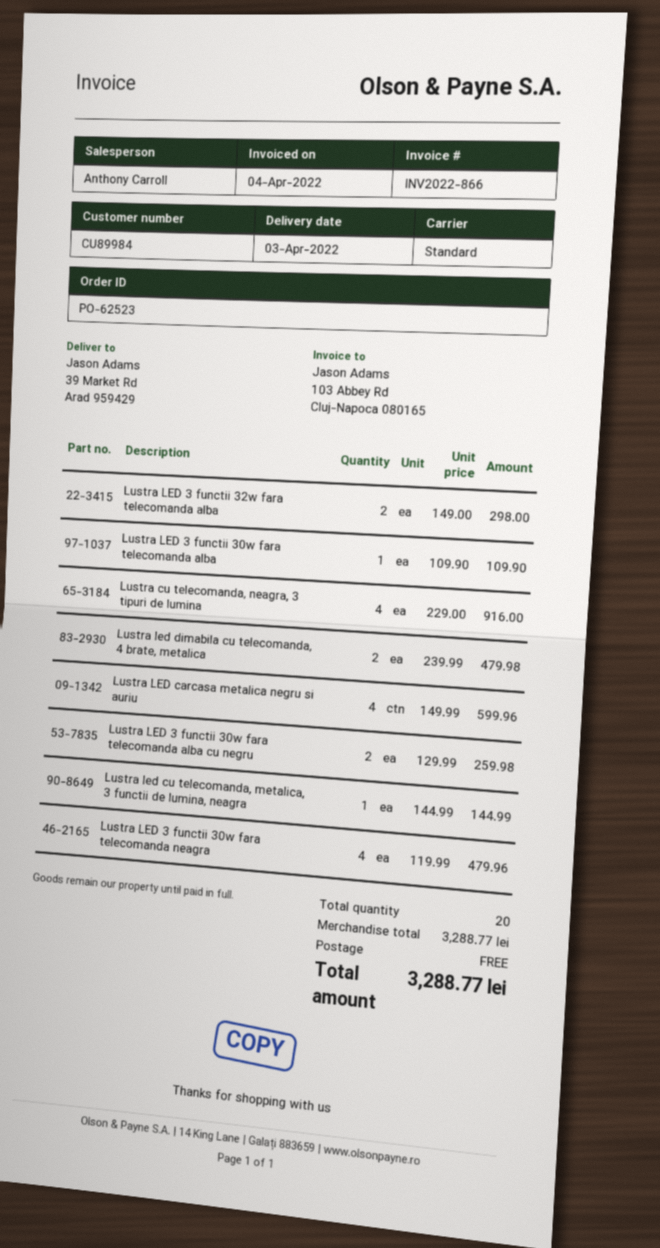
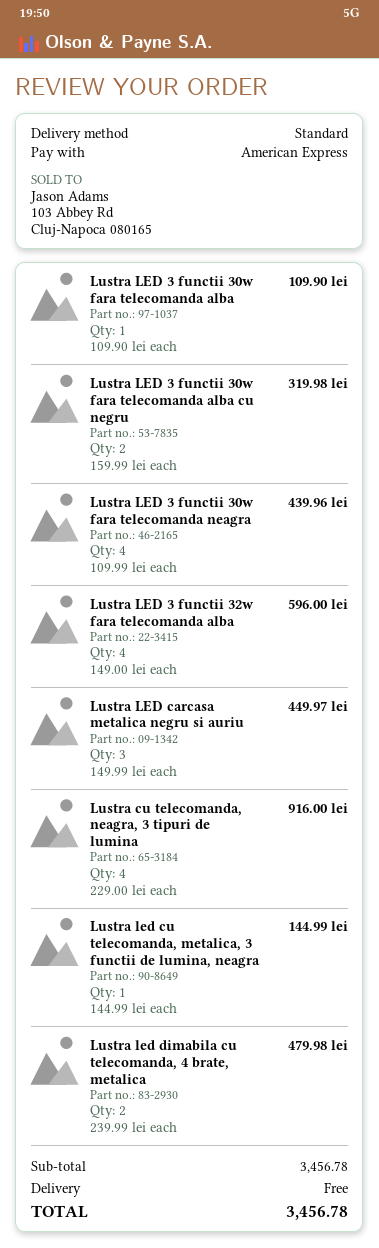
Lustra LED 3 functii 32w fara telecomanda alba: 2 x 149.00 = 298.00 -> 4 x 149.00 = 596.00
Lustra LED carcasa metalica negru si auriu: 4 x 149.99 = 599.96 -> 3 x 149.99 = 449.97
Lustra LED 3 functii 30w fara telecomanda alba cu negru: 2 x 129.99 = 259.98 -> 2 x 159.99 = 319.98
Lustra LED 3 functii 30w fara telecomanda neagra: 4 x 119.99 = 479.96 -> 4 x 109.99 = 439.96
subtotal: 3288.77 -> 3456.78
total: 3288.77 -> 3456.78

